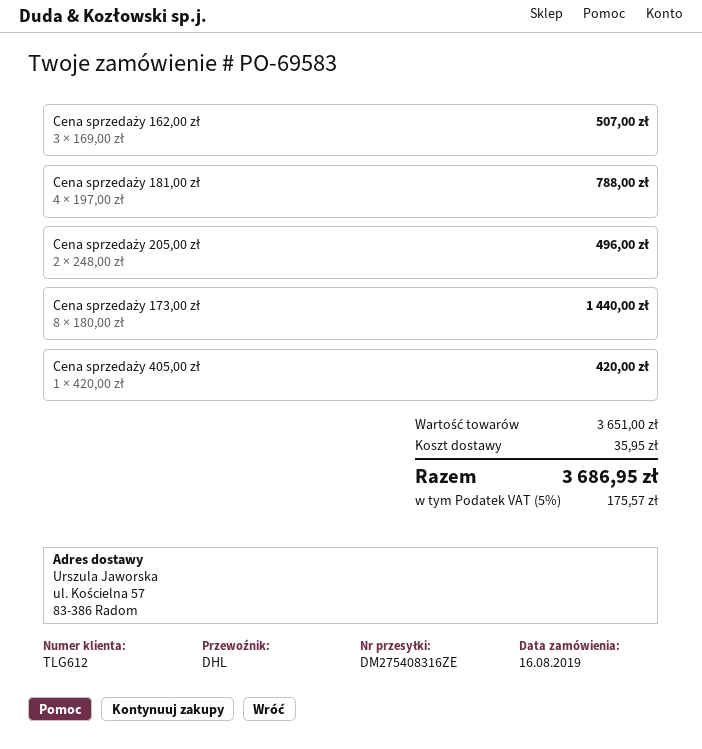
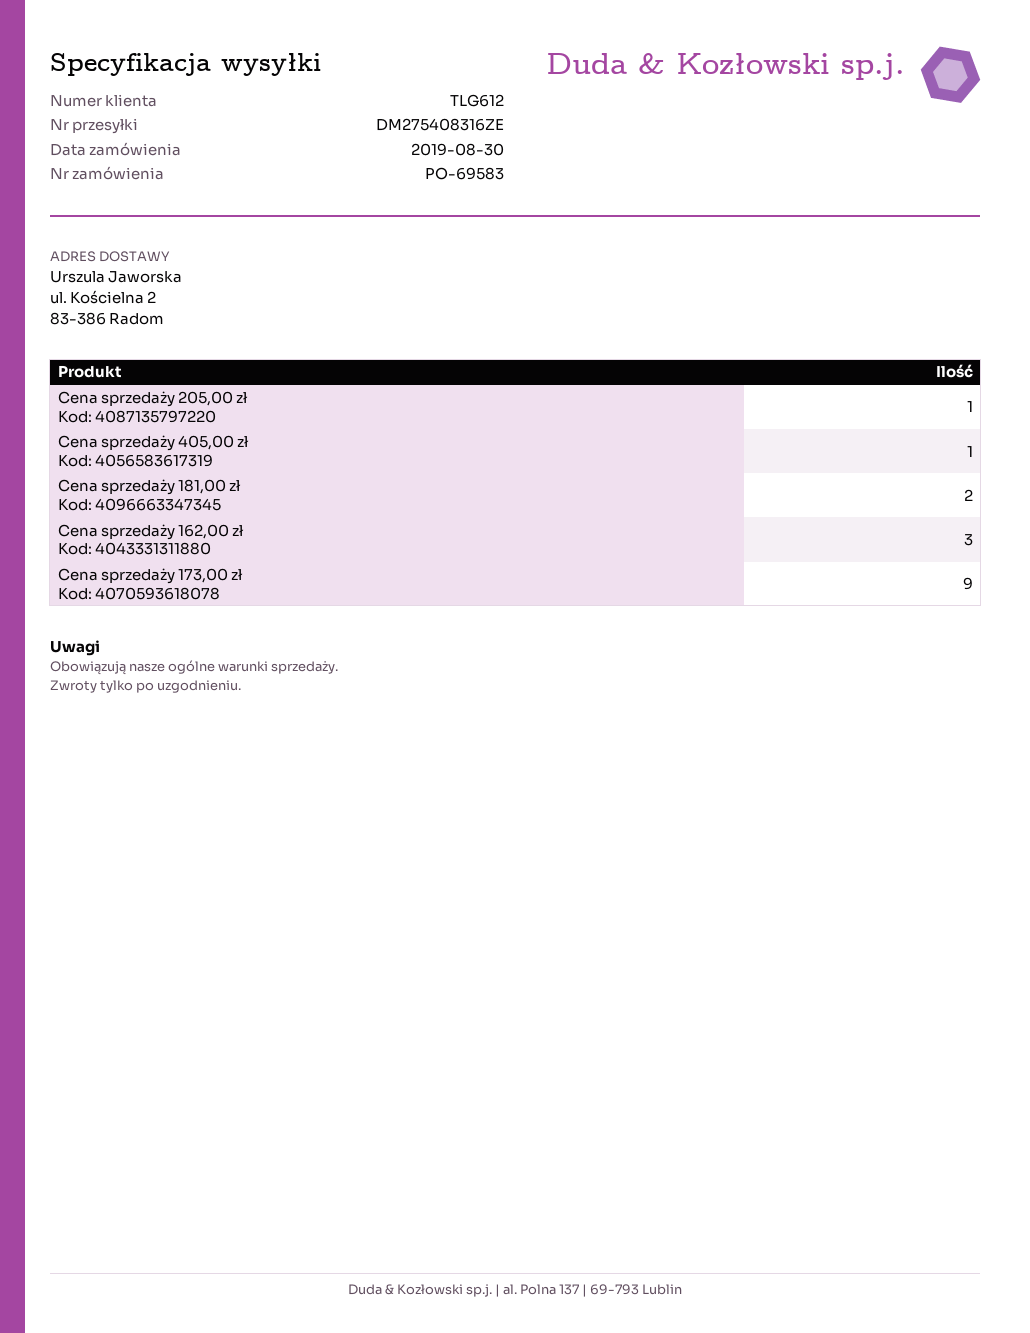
order date: 2019-08-16 -> 2019-08-30
ship to: ul. Kościelna 57, 83-386 Radom -> ul. Kościelna 2, 83-386 Radom
Cena sprzedaży 181,00 zł: 4 -> 2
Cena sprzedaży 205,00 zł: 2 -> 1
Cena sprzedaży 173,00 zł: 8 -> 9

